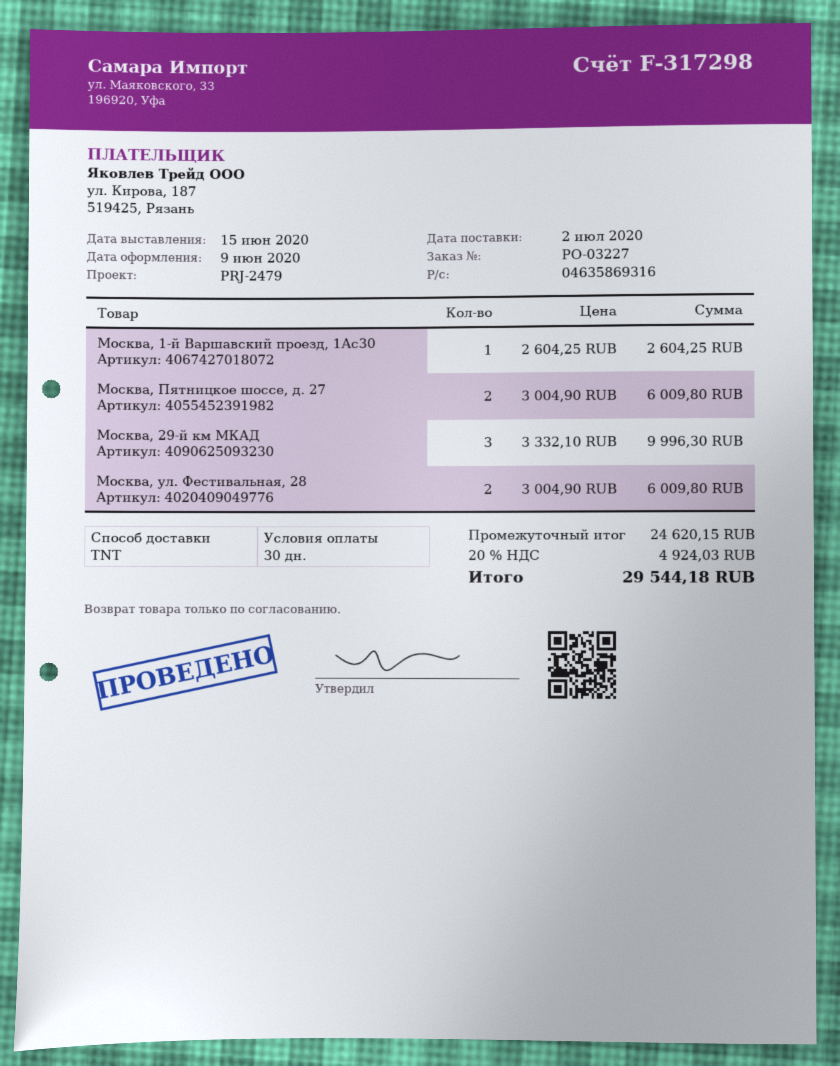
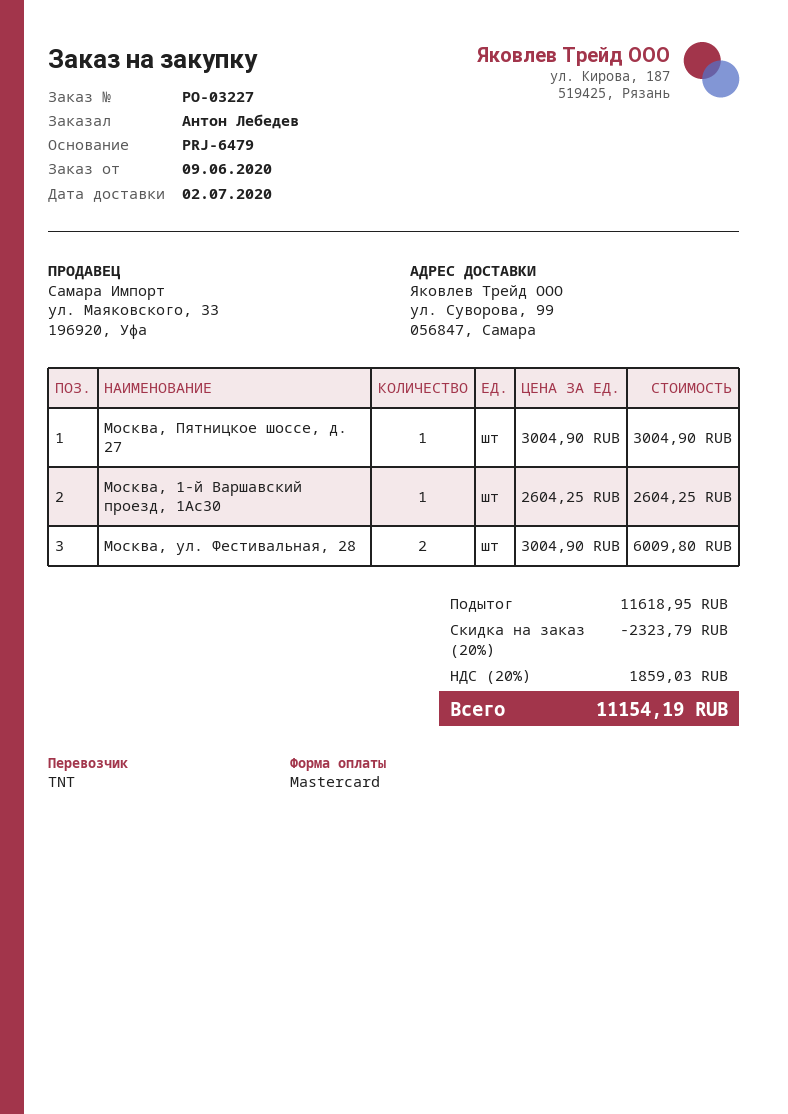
reference: PRJ-2479 -> PRJ-6479
Москва, Пятницкое шоссе, д. 27: 2 x 3004.90 = 6009.80 -> 1 x 3004.90 = 3004.90
Москва, 29-й км МКАД: 3 x 3332.10 = 9996.30 -> none
subtotal: 24620.15 -> 11618.95
discount: none -> 20% = 2323.79
tax: 20% = 4924.03 -> 20% = 1859.03
total: 29544.18 -> 11154.19

